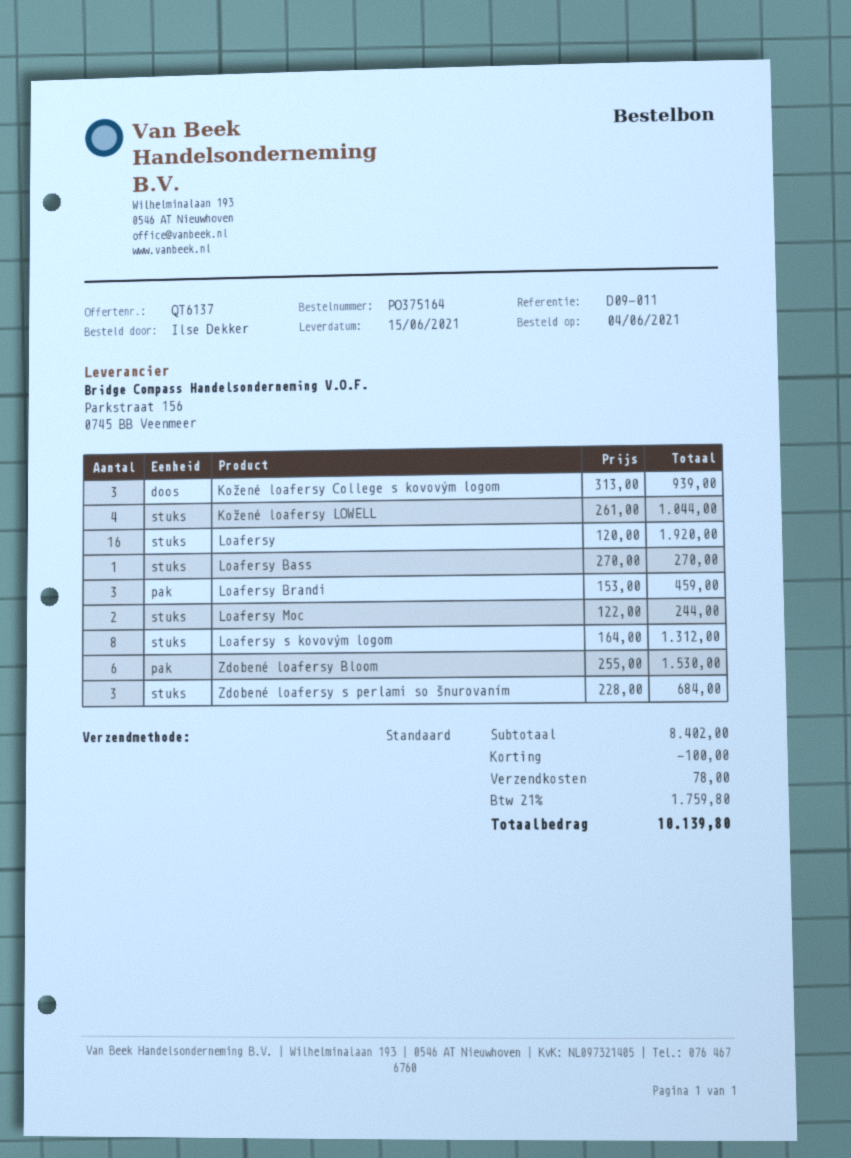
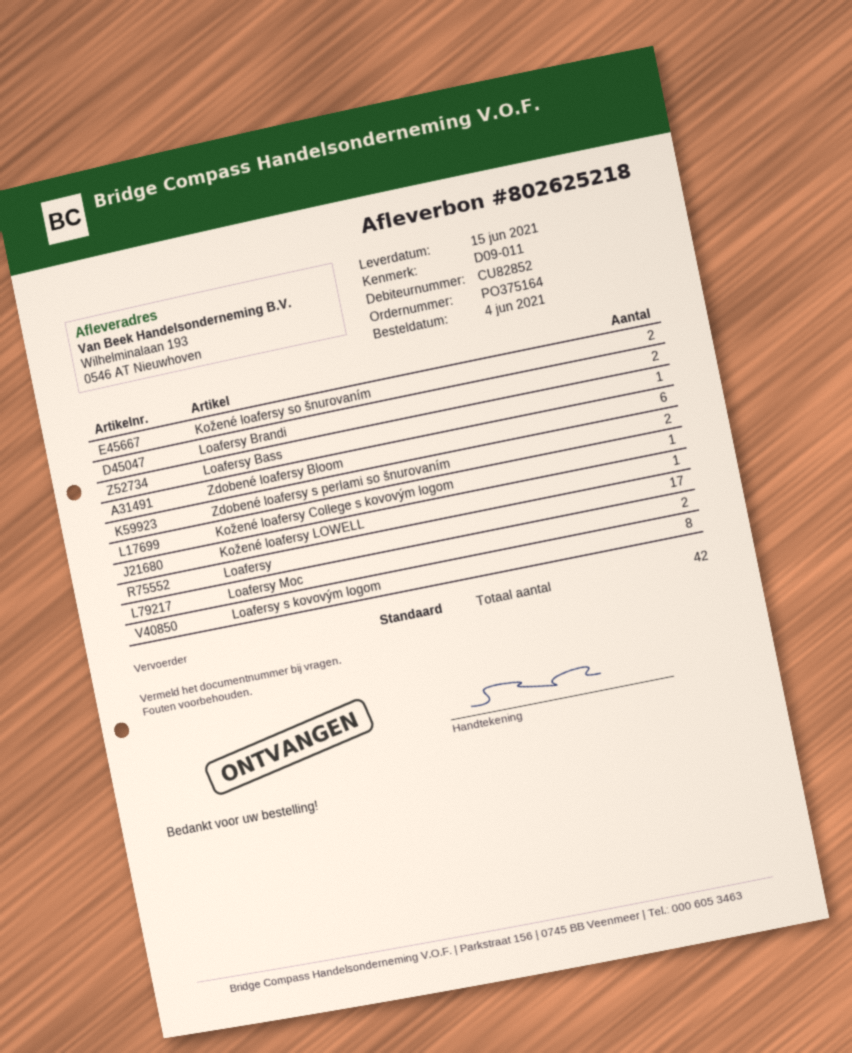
Kožené loafersy College s kovovým logom: 3 -> 1
Kožené loafersy LOWELL: 4 -> 1
Loafersy: 16 -> 17
Loafersy Brandi: 3 -> 2
Zdobené loafersy s perlami so šnurovaním: 3 -> 2
Kožené loafersy so šnurovaním: none -> 2

